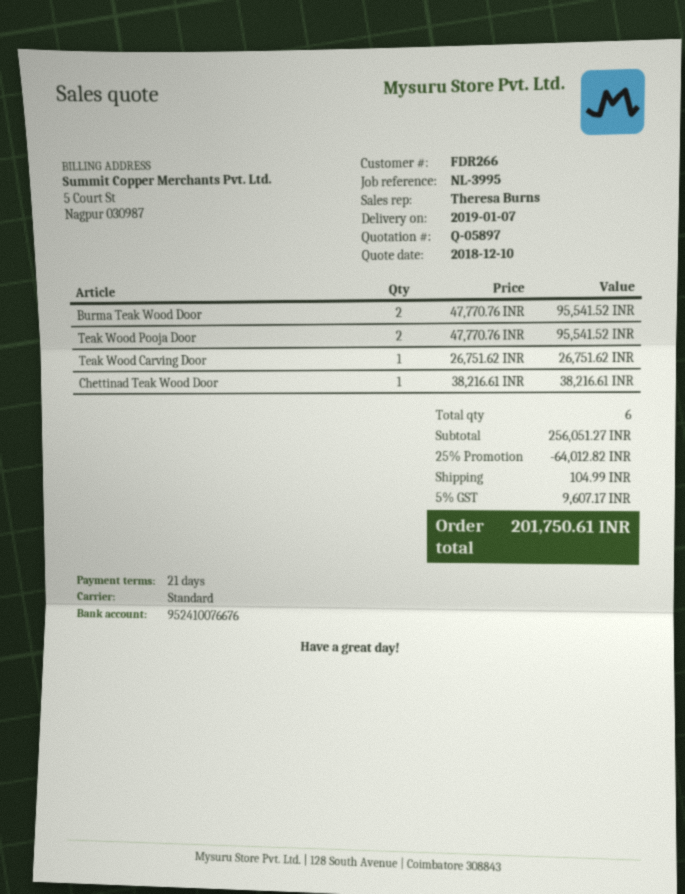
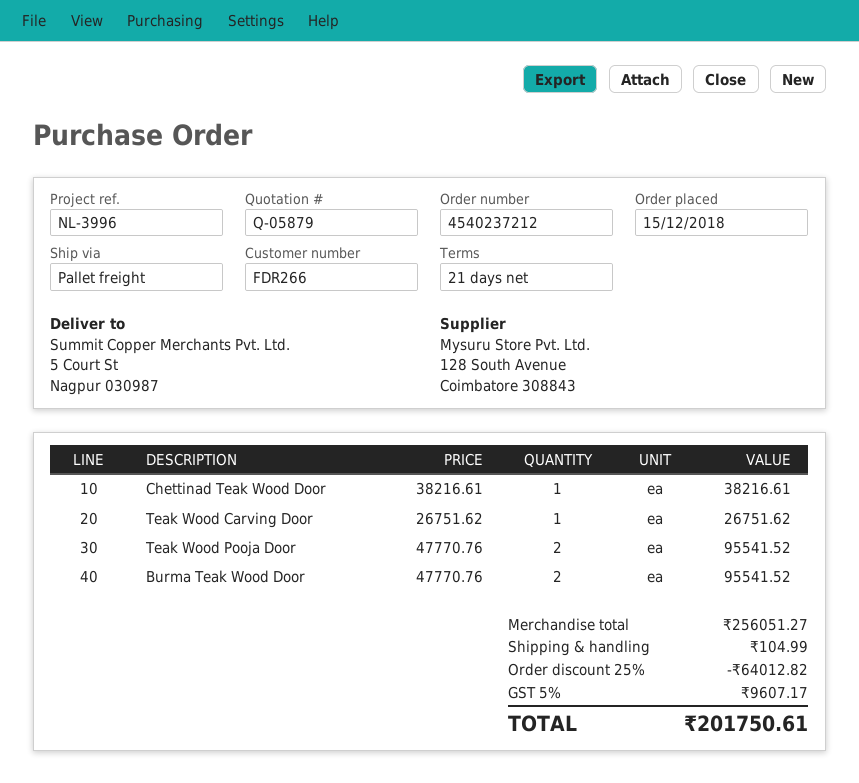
quote number: Q-05897 -> Q-05879
reference: NL-3995 -> NL-3996
shipping method: standard -> pallet freight

